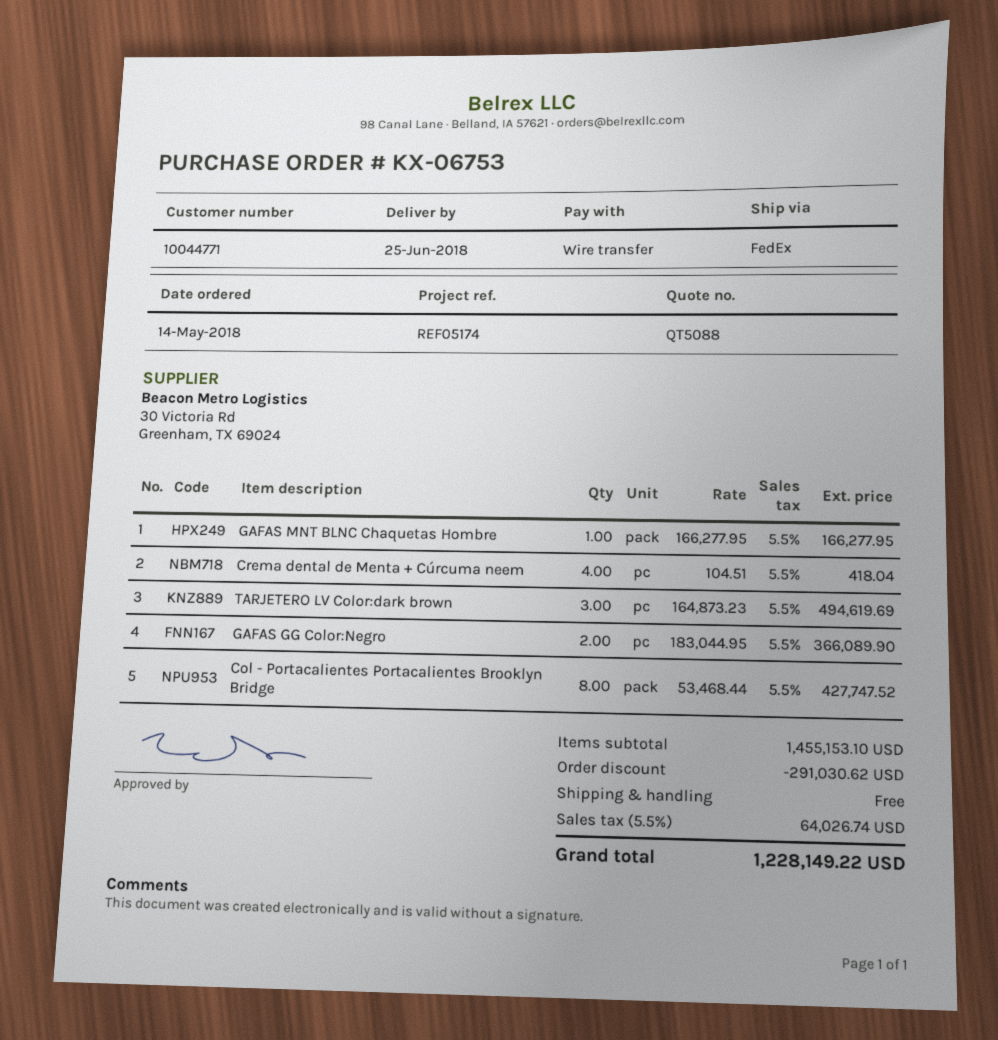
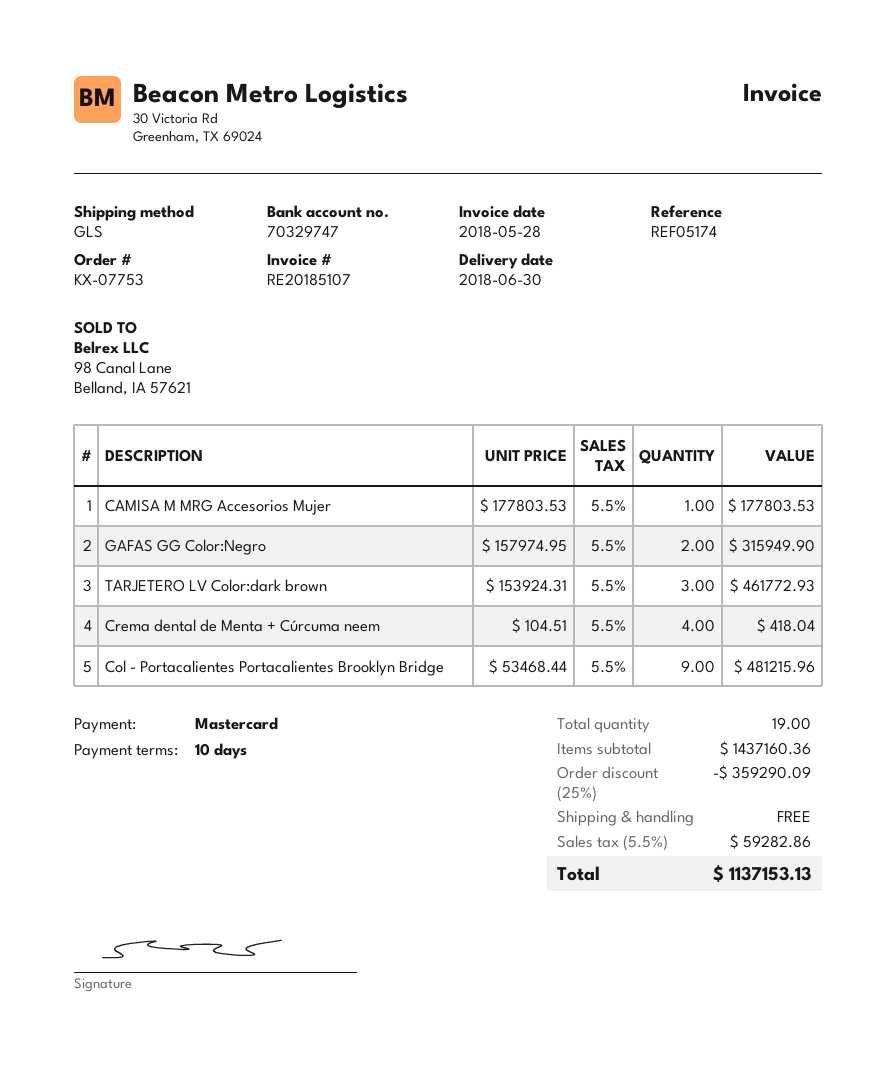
order number: KX-06753 -> KX-07753
delivery date: 2018-06-25 -> 2018-06-30
payment method: bank transfer -> Mastercard
shipping method: FedEx -> GLS
GAFAS MNT BLNC Chaquetas Hombre: 1 x 166277.95 = 166277.95 -> none
TARJETERO LV Color:dark brown: 3 x 164873.23 = 494619.69 -> 3 x 153924.31 = 461772.93
GAFAS GG Color:Negro: 2 x 183044.95 = 366089.90 -> 2 x 157974.95 = 315949.90
Col - Portacalientes Portacalientes Brooklyn Bridge: 8 x 53468.44 = 427747.52 -> 9 x 53468.44 = 481215.96
CAMISA M MRG Accesorios Mujer: none -> 1 x 177803.53 = 177803.53
subtotal: 1455153.10 -> 1437160.36
discount: 291030.62 -> 359290.09
tax: 5.5% = 64026.74 -> 5.5% = 59282.86
total: 1228149.22 -> 1137153.13

